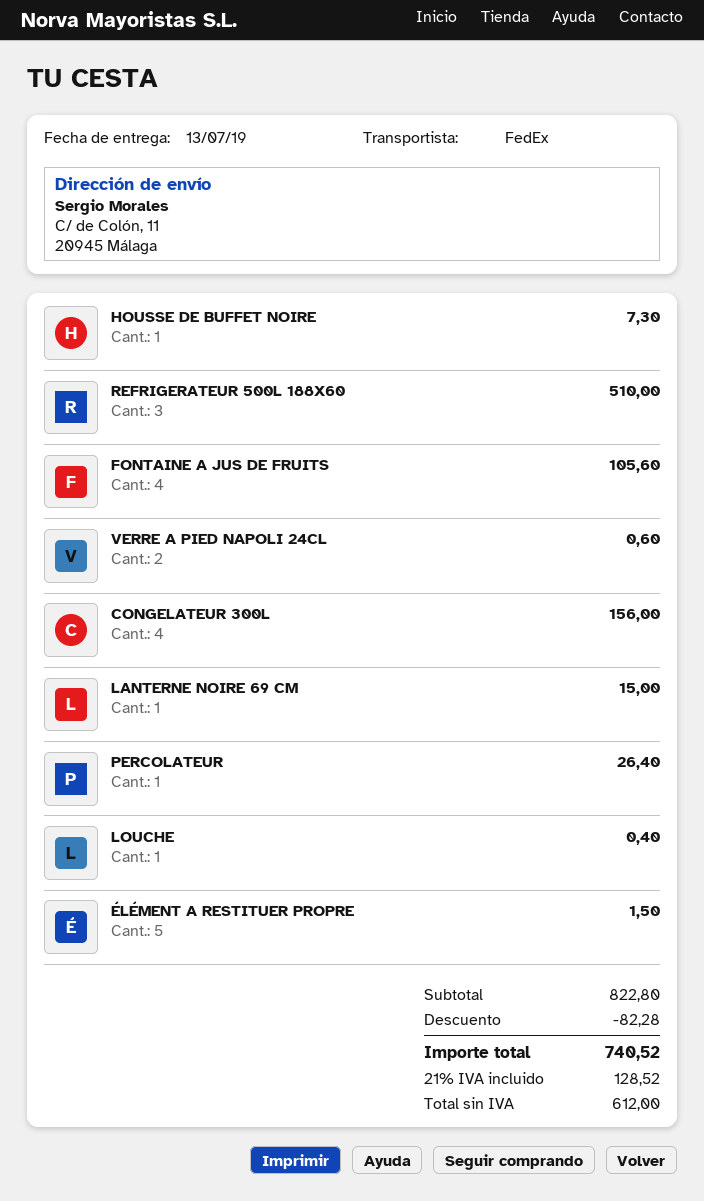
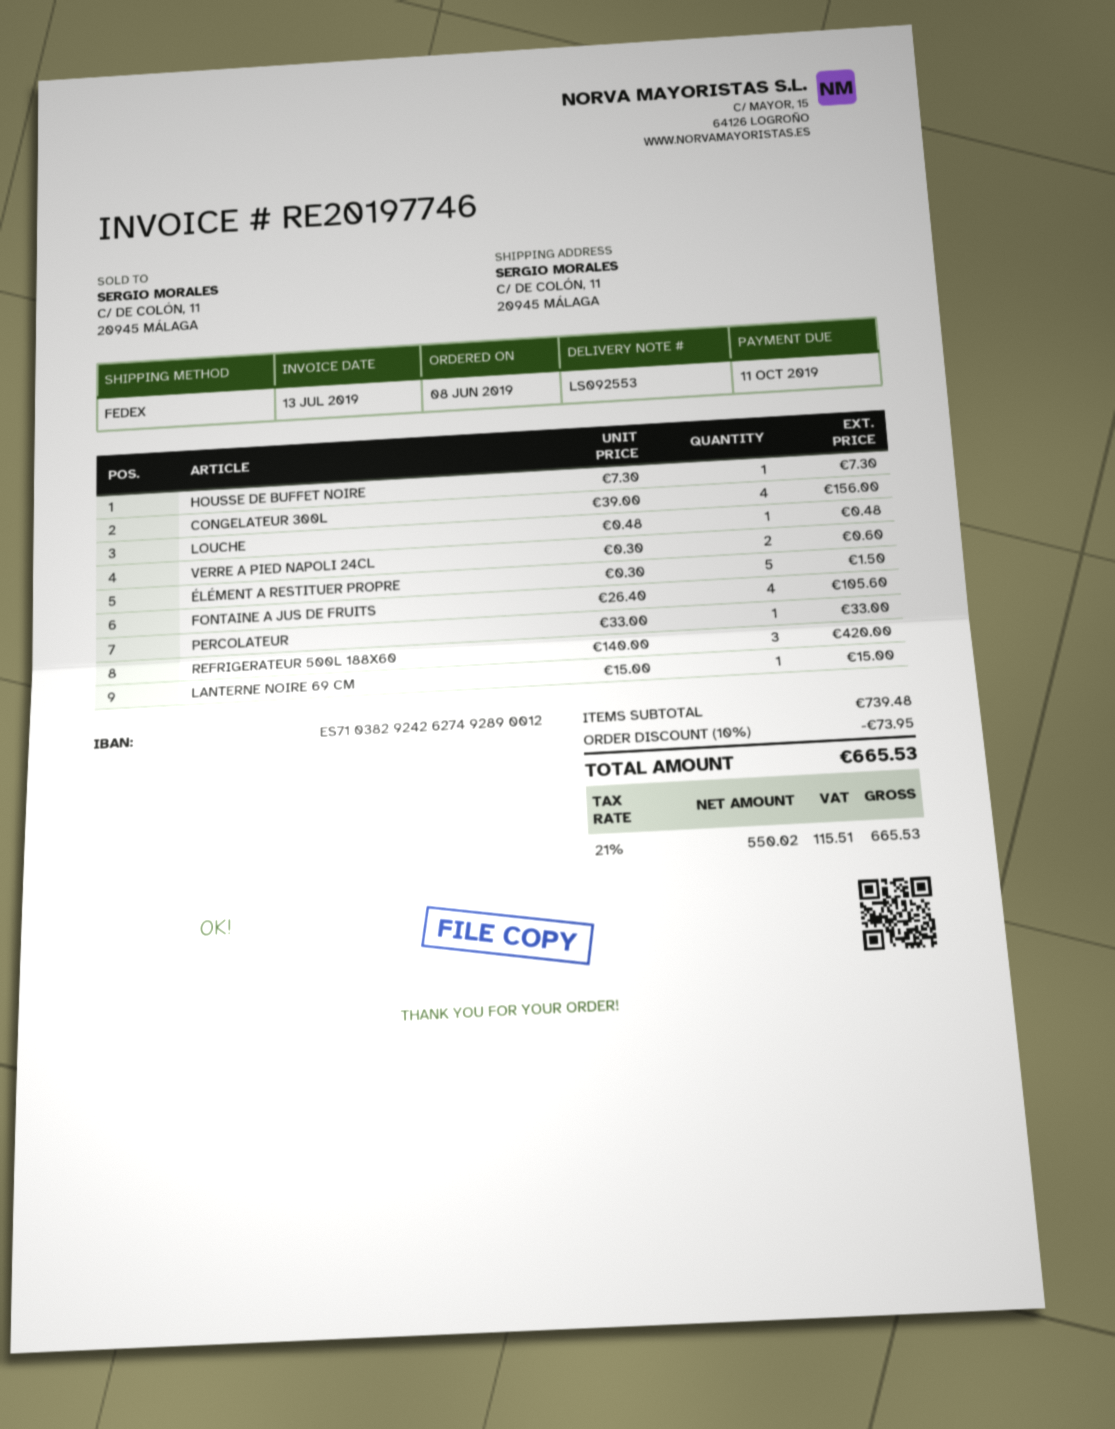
REFRIGERATEUR 500L 188X60: 3 for 510.00 -> 3 for 420.00
PERCOLATEUR: 1 for 26.40 -> 1 for 33.00
LOUCHE: 1 for 0.40 -> 1 for 0.48
subtotal: 822.80 -> 739.48
discount: 82.28 -> 73.95
net: 612.00 -> 550.02
tax: 21% = 128.52 -> 21% = 115.51
total: 740.52 -> 665.53

